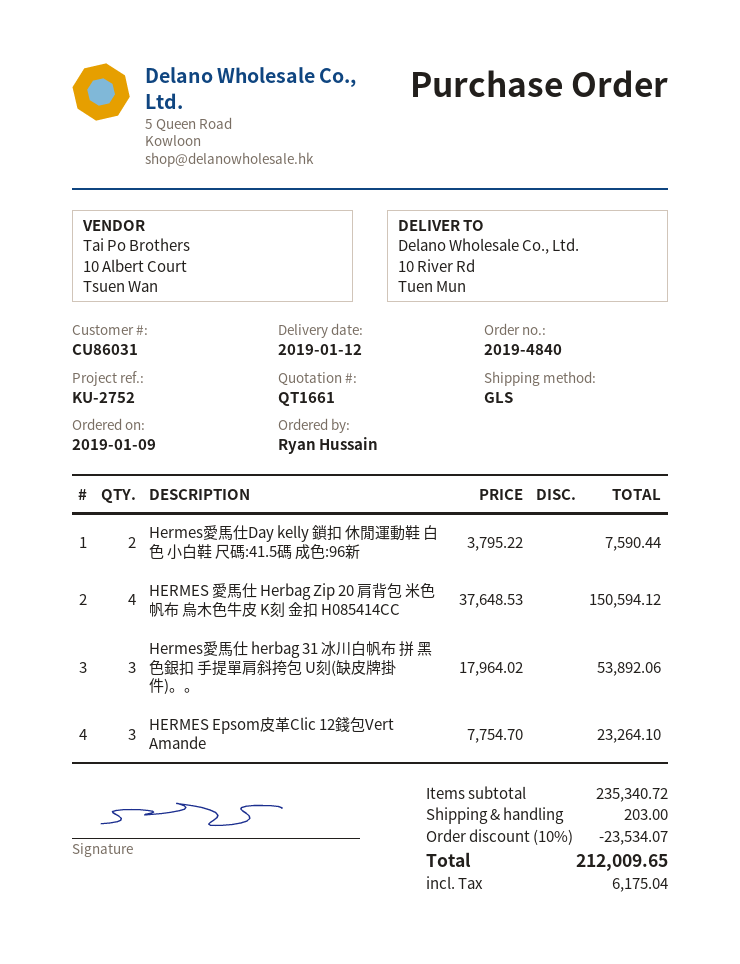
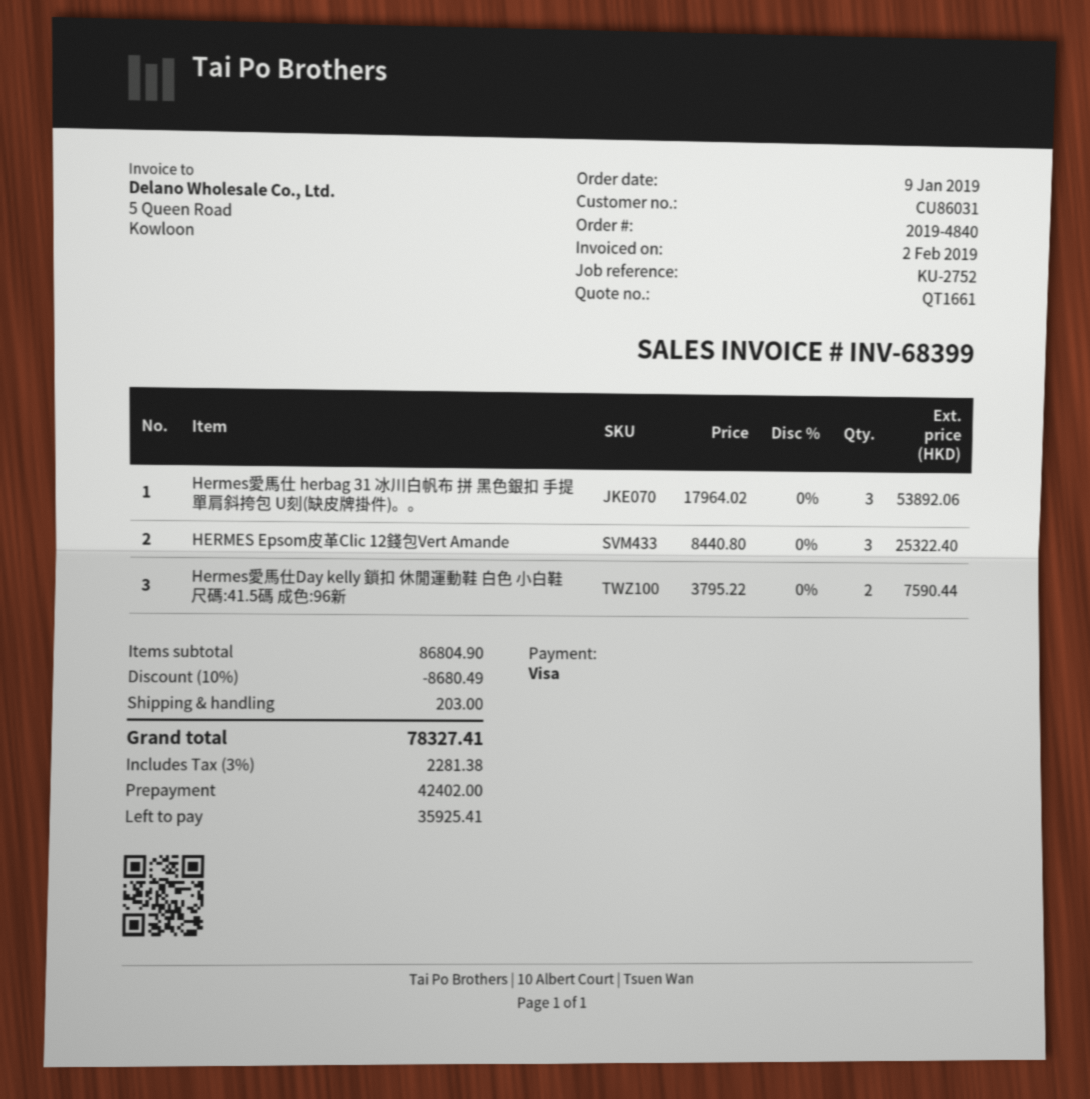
HERMES 愛馬仕 Herbag Zip 20 肩背包 米色帆布 烏木色牛皮 K刻 金扣 H085414CC: 4 x 37648.53 = 150594.12 -> none
HERMES Epsom皮革Clic 12錢包Vert Amande: 3 x 7754.70 = 23264.10 -> 3 x 8440.80 = 25322.40
subtotal: 235340.72 -> 86804.90
discount: 10% = 23534.07 -> 10% = 8680.49
tax: 6175.04 -> 2281.38
total: 212009.65 -> 78327.41

